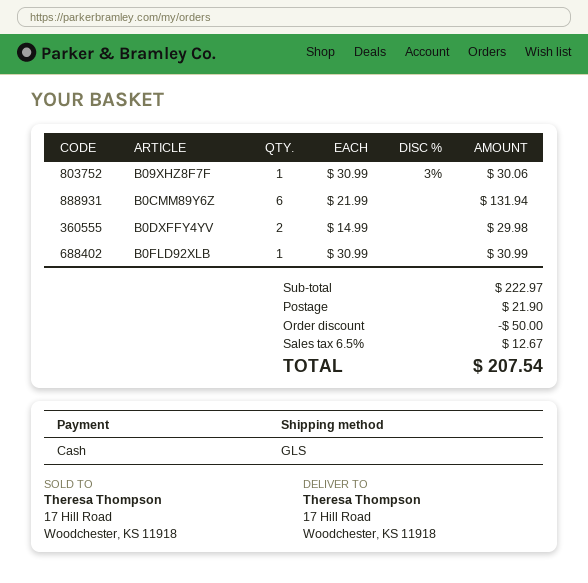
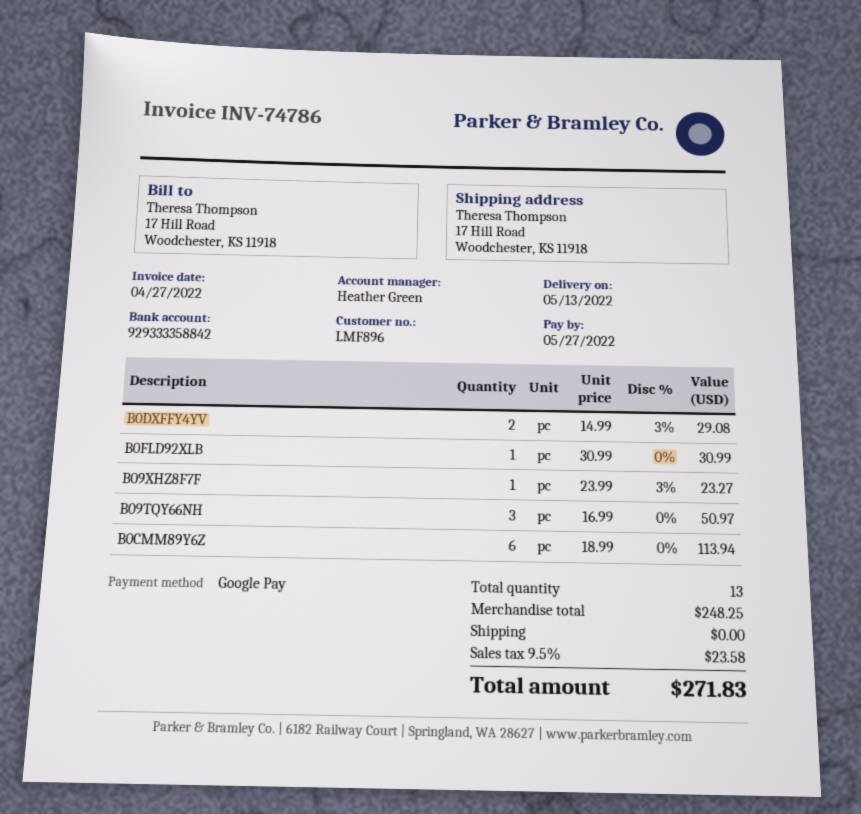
payment method: cash -> Google Pay
B09XHZ8F7F: 1 x 30.99 - 3% = 30.06 -> 1 x 23.99 - 3% = 23.27
B0CMM89Y6Z: 6 x 21.99 = 131.94 -> 6 x 18.99 = 113.94
B0DXFFY4YV: 2 x 14.99 = 29.98 -> 2 x 14.99 - 3% = 29.08
B09TQY66NH: none -> 3 x 16.99 = 50.97
subtotal: 222.97 -> 248.25
discount: 50.00 -> none
shipping: 21.90 -> 0.00
tax: 6.5% = 12.67 -> 9.5% = 23.58
total: 207.54 -> 271.83

